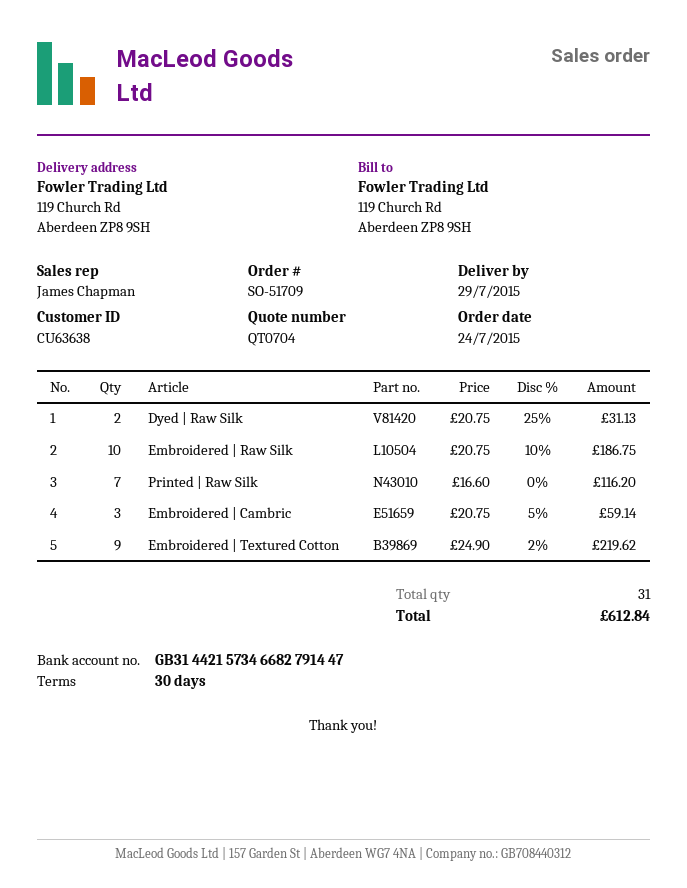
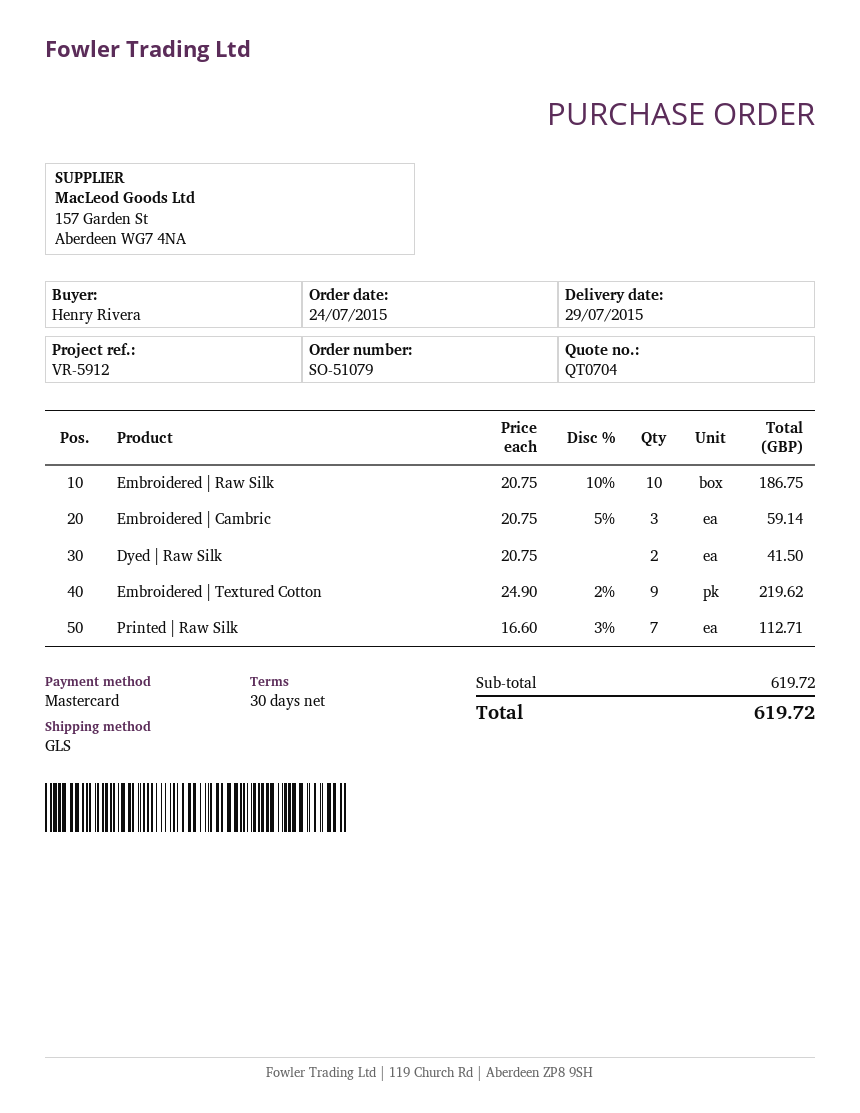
order number: SO-51709 -> SO-51079
Dyed | Raw Silk: 2 x 20.75 - 25% = 31.13 -> 2 x 20.75 = 41.50
Printed | Raw Silk: 7 x 16.60 = 116.20 -> 7 x 16.60 - 3% = 112.71
total: 612.84 -> 619.72

